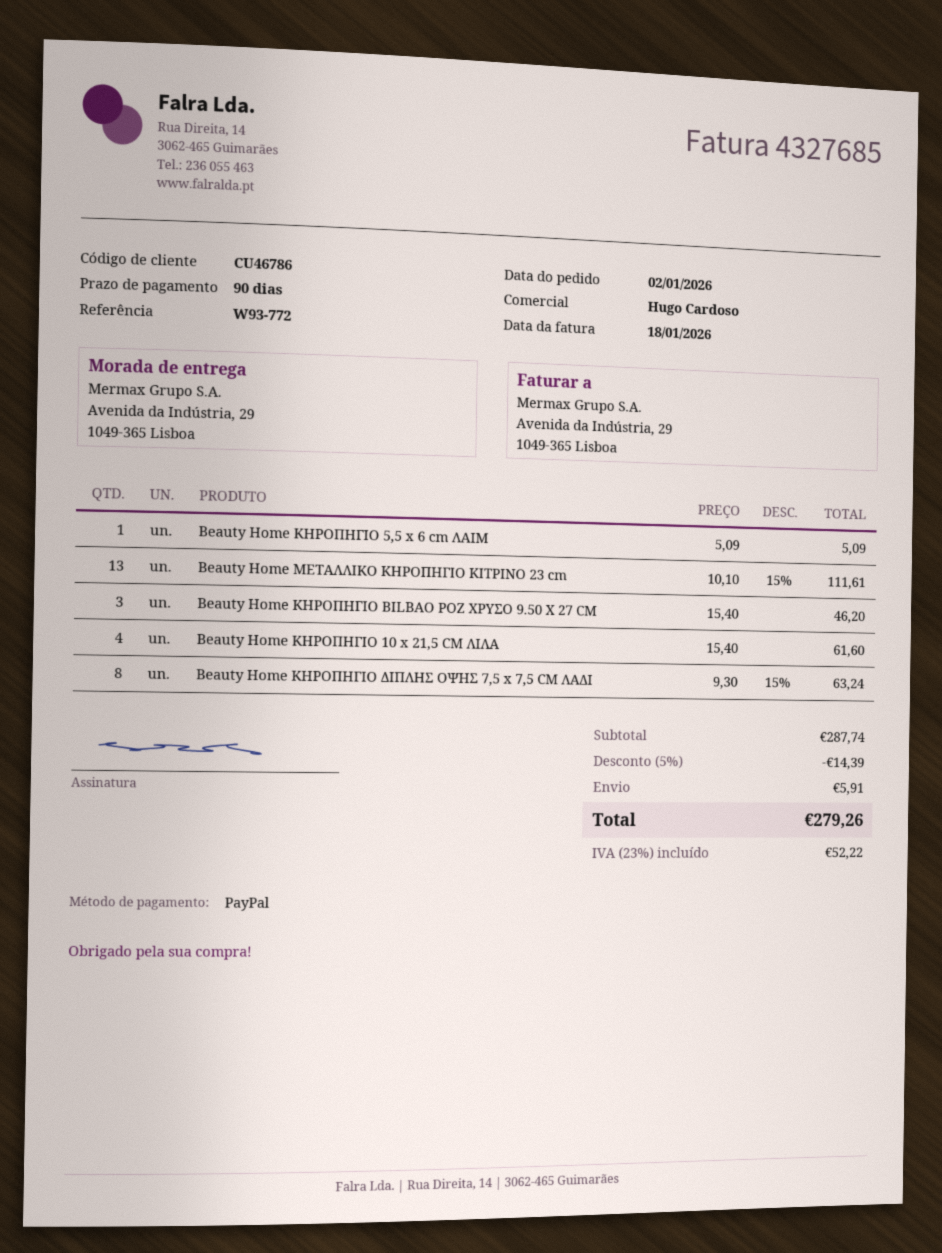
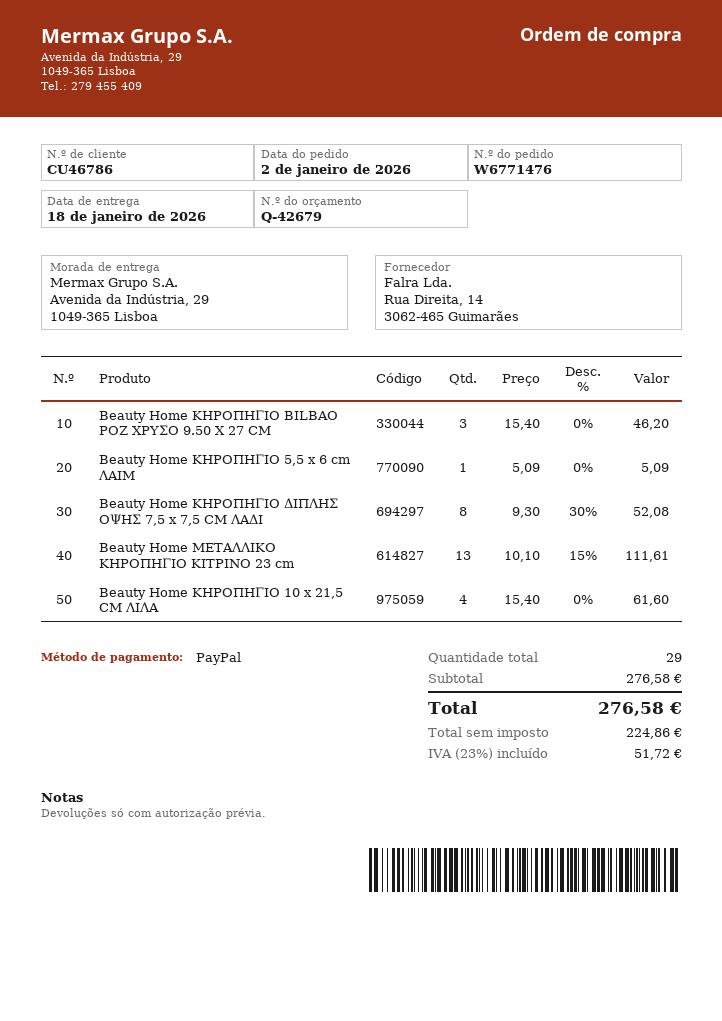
Beauty Home ΚΗΡΟΠΗΓΙΟ ΔΙΠΛΗΣ ΟΨΗΣ 7,5 x 7,5 CM ΛΑΔΙ: 8 x 9.30 - 15% = 63.24 -> 8 x 9.30 - 30% = 52.08
subtotal: 287.74 -> 276.58
discount: 5% = 14.39 -> none
shipping: 5.91 -> none
tax: 23% = 52.22 -> 23% = 51.72
total: 279.26 -> 276.58

